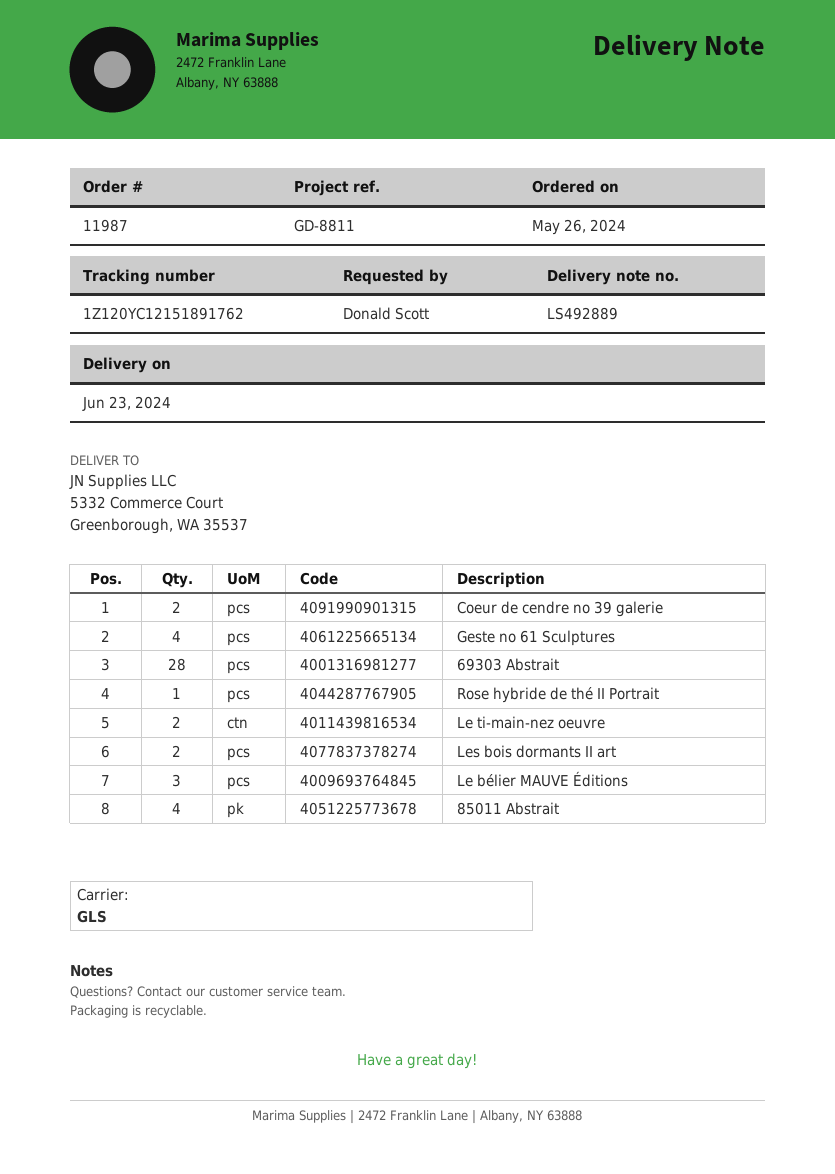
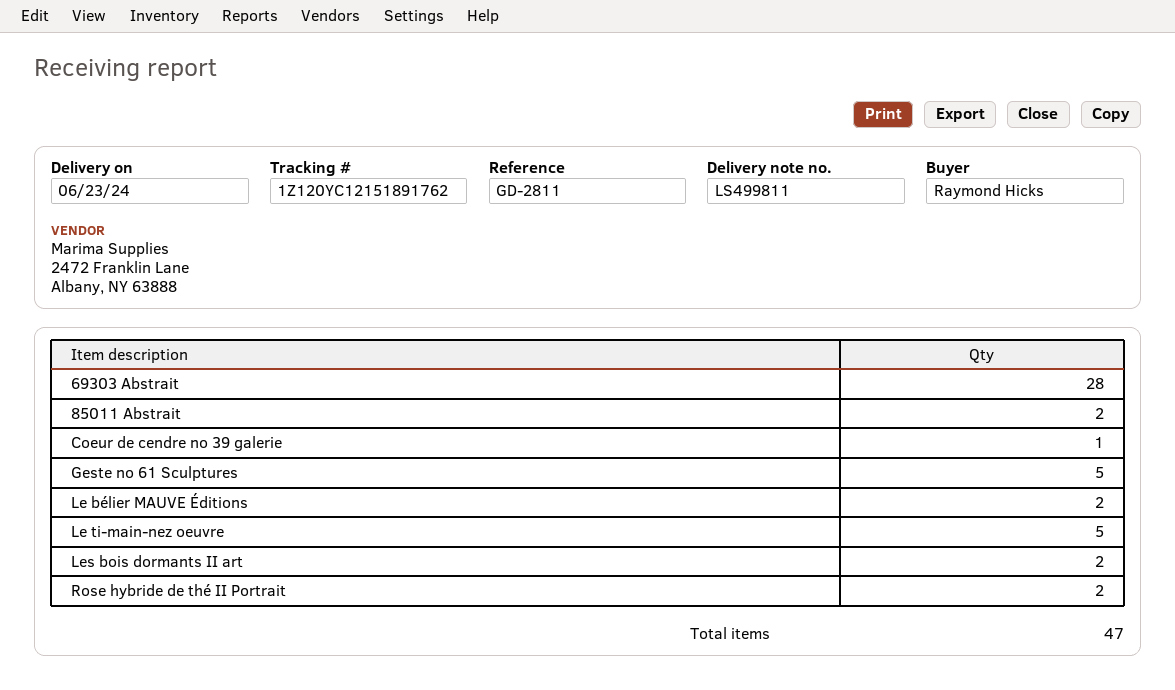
delivery note number: LS492889 -> LS499811
reference: GD-8811 -> GD-2811
ordered by: Donald Scott -> Raymond Hicks
Coeur de cendre no 39 galerie: 2 -> 1
Geste no 61 Sculptures: 4 -> 5
Rose hybride de thé II Portrait: 1 -> 2
Le ti-main-nez oeuvre: 2 -> 5
Le bélier MAUVE Éditions: 3 -> 2
85011 Abstrait: 4 -> 2

